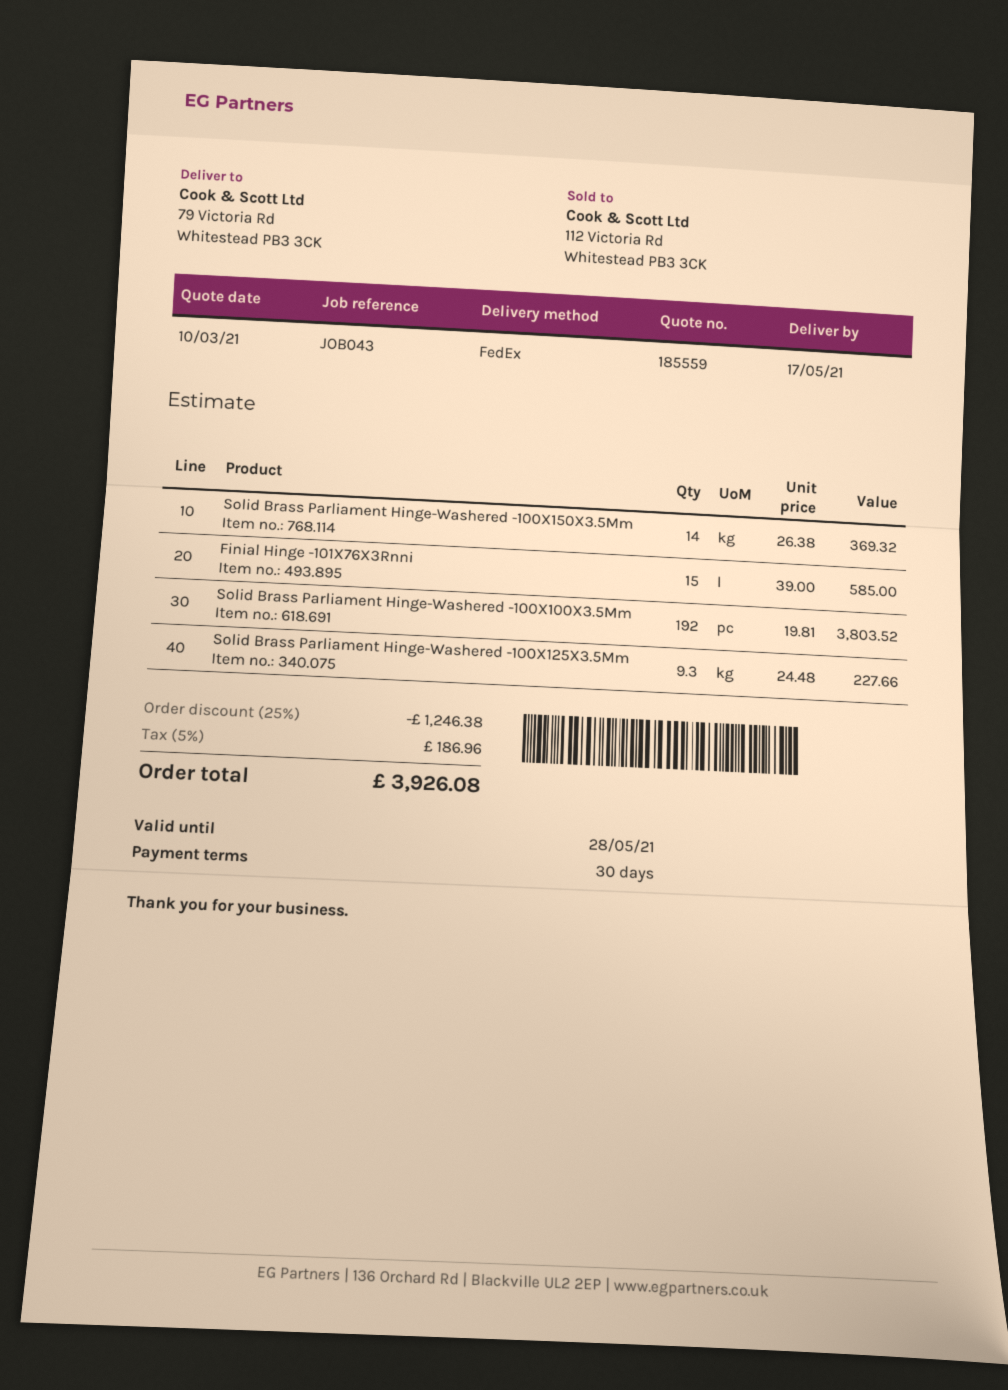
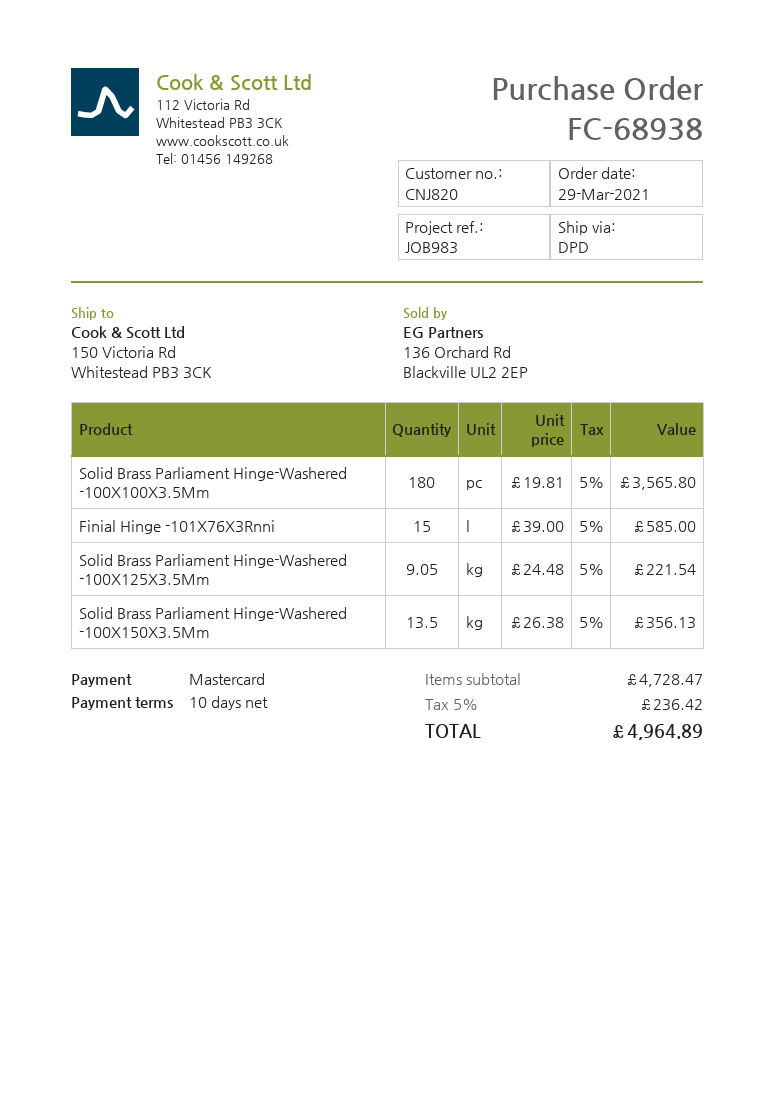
payment terms: 30 days -> 10 days
reference: JOB043 -> JOB983
shipping method: FedEx -> DPD
ship to: 79 Victoria Rd, Whitestead PB3 3CK -> 150 Victoria Rd, Whitestead PB3 3CK
Solid Brass Parliament Hinge-Washered -100X150X3.5Mm: 14 x 26.38 = 369.32 -> 13.5 x 26.38 = 356.13
Solid Brass Parliament Hinge-Washered -100X100X3.5Mm: 192 x 19.81 = 3803.52 -> 180 x 19.81 = 3565.80
Solid Brass Parliament Hinge-Washered -100X125X3.5Mm: 9.3 x 24.48 = 227.66 -> 9.05 x 24.48 = 221.54
discount: 25% = 1246.38 -> none
tax: 5% = 186.96 -> 5% = 236.42
total: 3926.08 -> 4964.89

